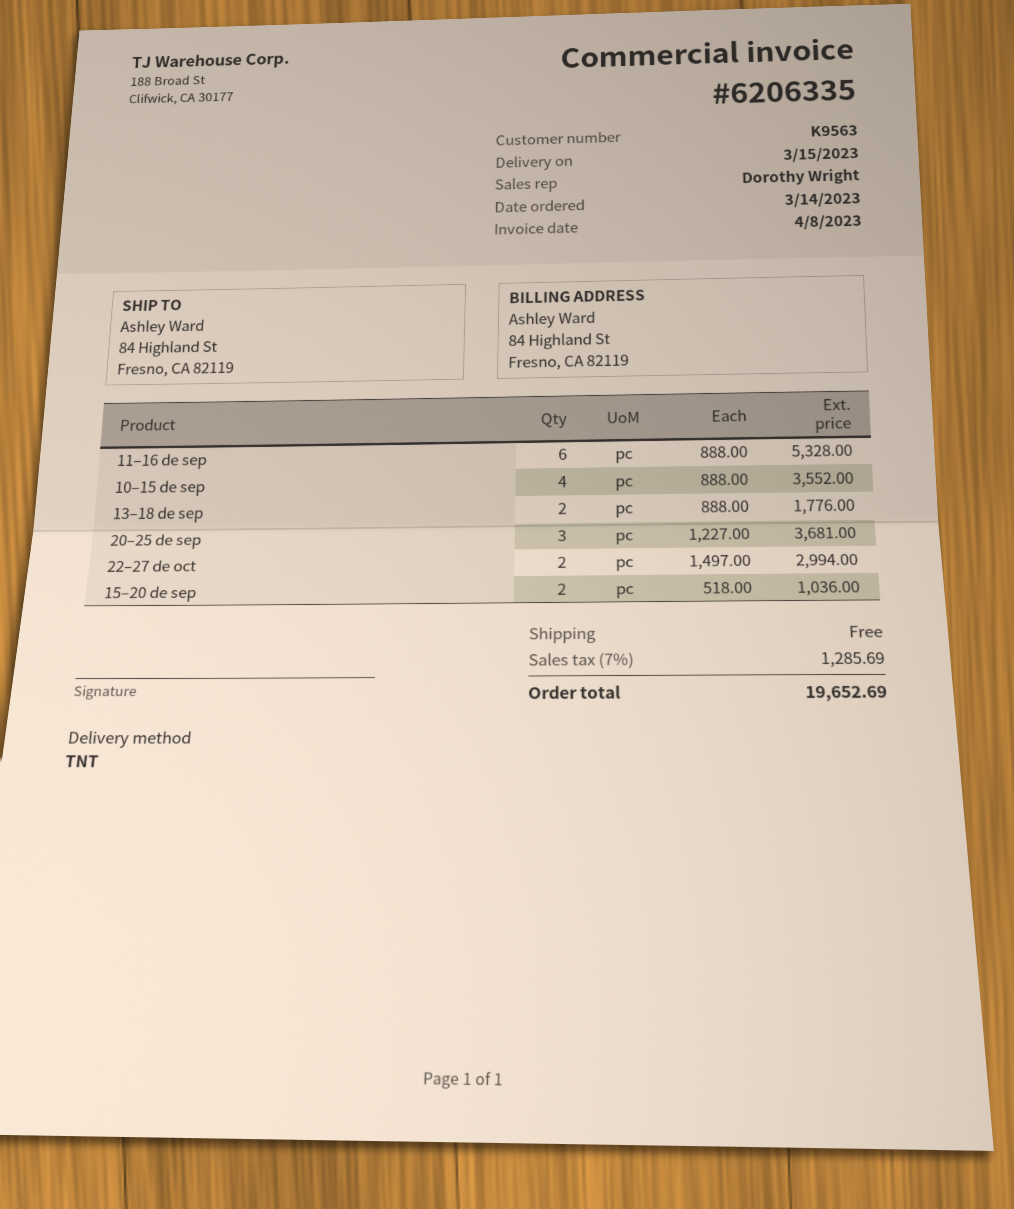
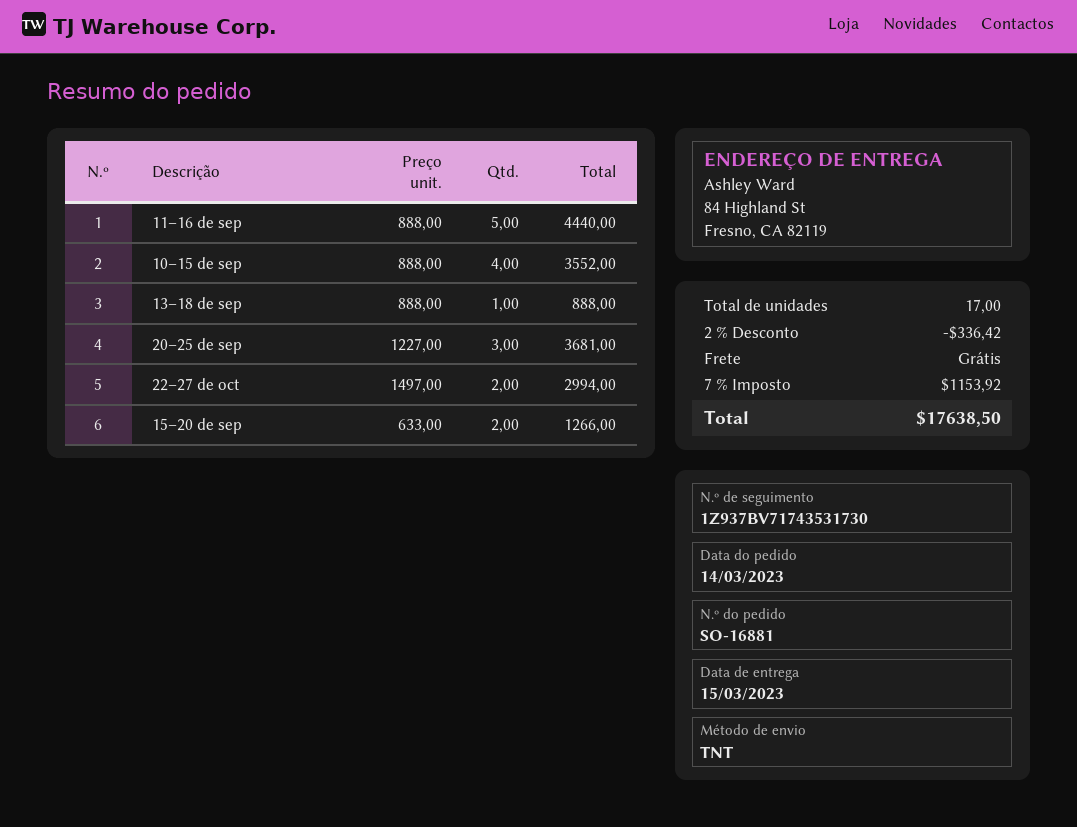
11–16 de sep: 6 x 888.00 = 5328.00 -> 5 x 888.00 = 4440.00
13–18 de sep: 2 x 888.00 = 1776.00 -> 1 x 888.00 = 888.00
15–20 de sep: 2 x 518.00 = 1036.00 -> 2 x 633.00 = 1266.00
discount: none -> 2% = 336.42
tax: 7% = 1285.69 -> 7% = 1153.92
total: 19652.69 -> 17638.50

